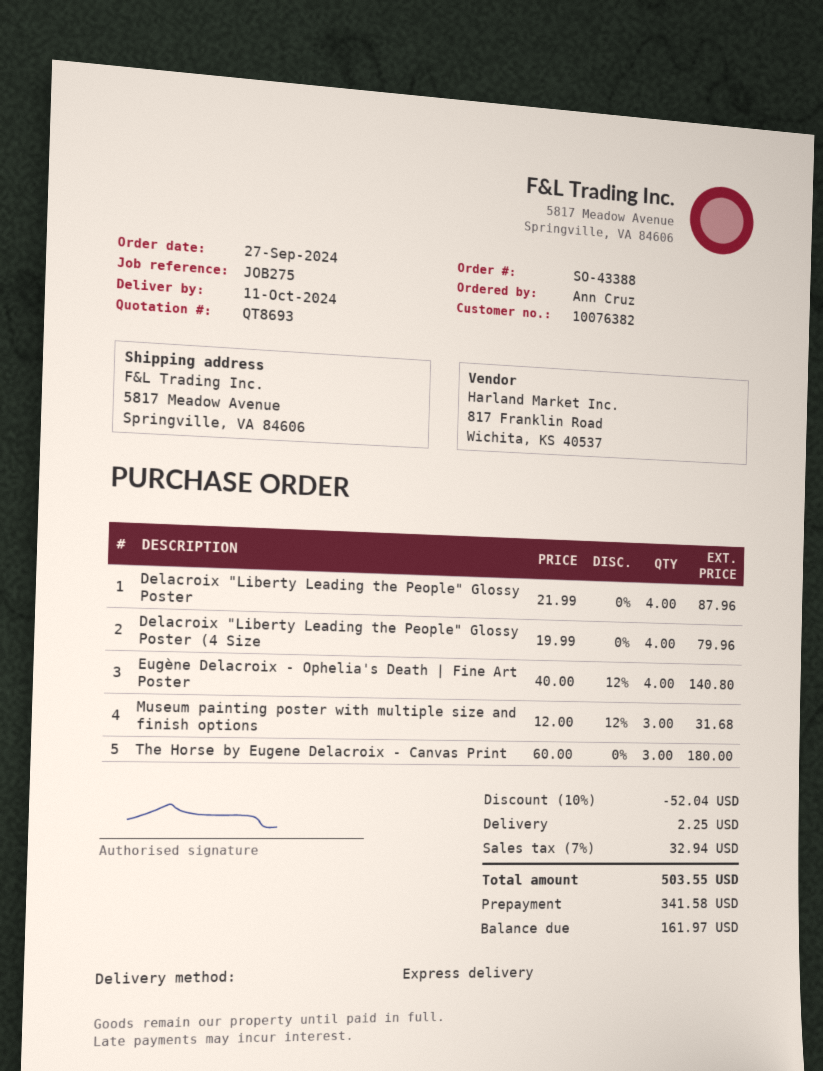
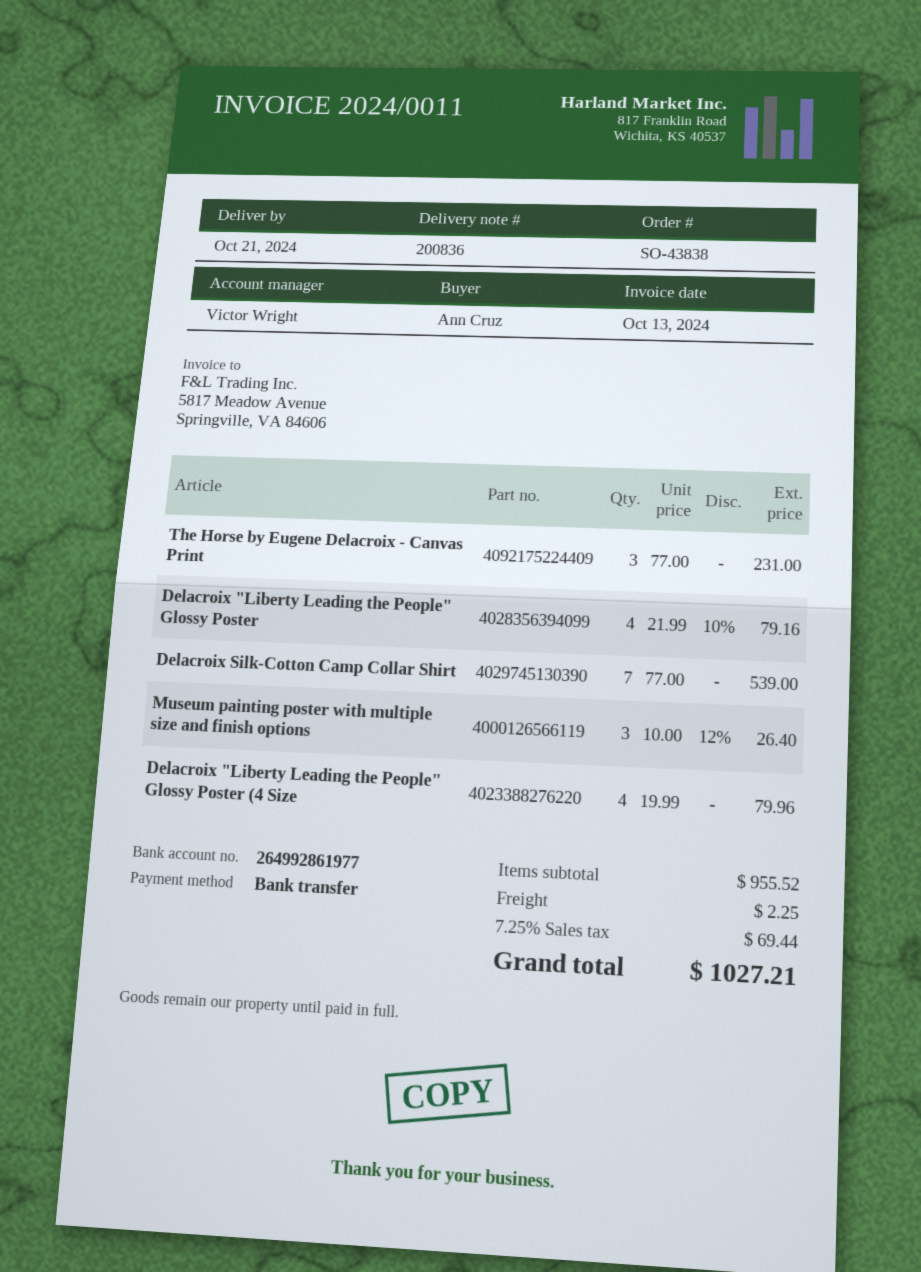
order number: SO-43388 -> SO-43838
delivery date: 2024-10-11 -> 2024-10-21
Delacroix "Liberty Leading the People" Glossy Poster: 4 x 21.99 = 87.96 -> 4 x 21.99 - 10% = 79.16
Eugène Delacroix - Ophelia's Death | Fine Art Poster: 4 x 40.00 - 12% = 140.80 -> none
Museum painting poster with multiple size and finish options: 3 x 12.00 - 12% = 31.68 -> 3 x 10.00 - 12% = 26.40
The Horse by Eugene Delacroix - Canvas Print: 3 x 60.00 = 180.00 -> 3 x 77.00 = 231.00
Delacroix Silk-Cotton Camp Collar Shirt: none -> 7 x 77.00 = 539.00
discount: 10% = 52.04 -> none
tax: 7% = 32.94 -> 7.25% = 69.44
total: 503.55 -> 1027.21

